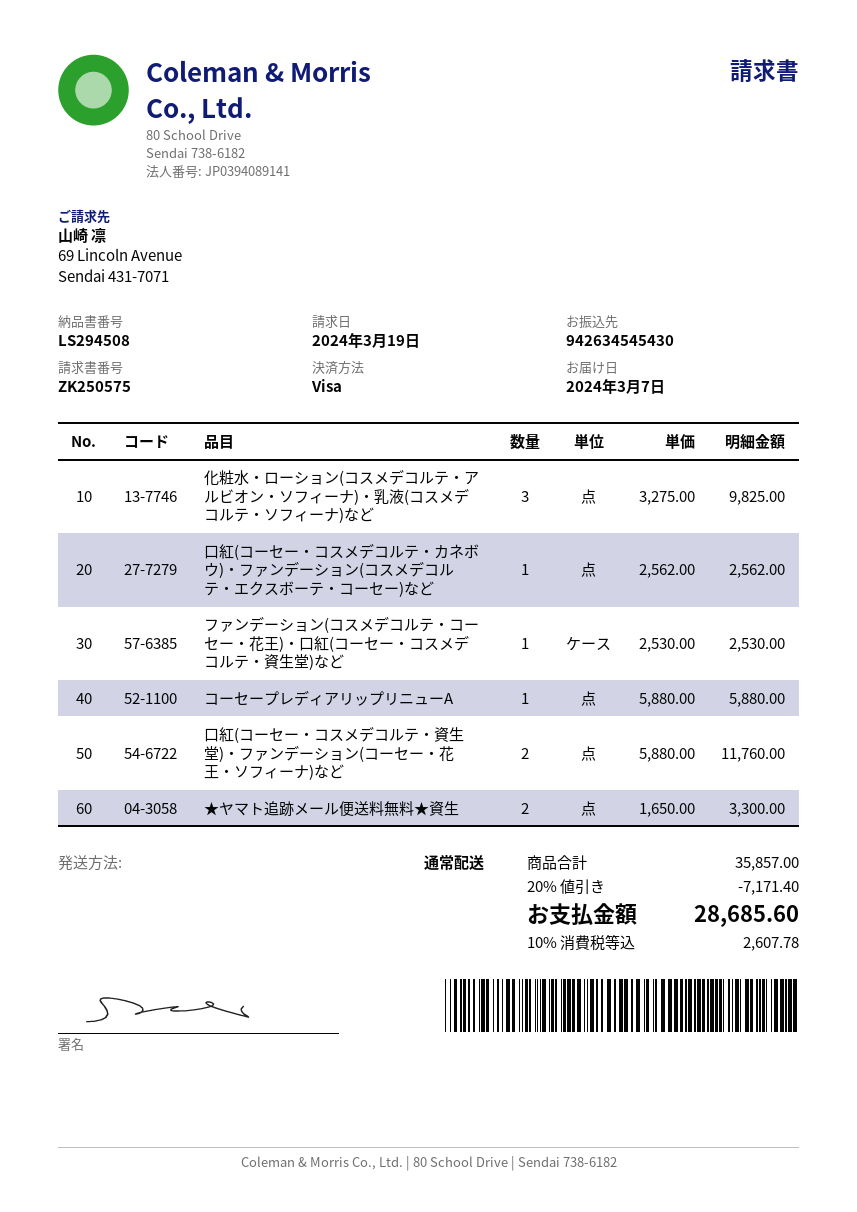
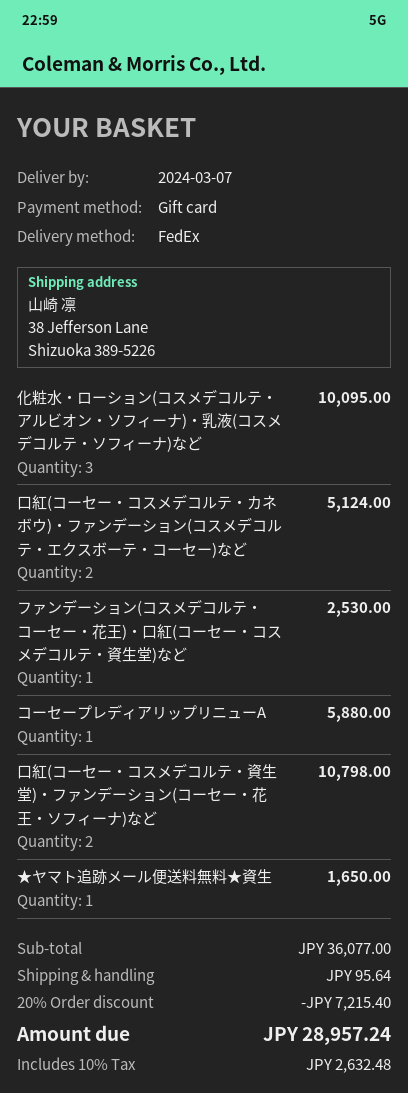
payment method: Visa -> gift card
shipping method: standard -> FedEx
化粧水・ローション(コスメデコルテ・アルビオン・ソフィーナ)・乳液(コスメデコルテ・ソフィーナ)など: 3 for 9825.00 -> 3 for 10095.00
口紅(コーセー・コスメデコルテ・カネボウ)・ファンデーション(コスメデコルテ・エクスボーテ・コーセー)など: 1 for 2562.00 -> 2 for 5124.00
口紅(コーセー・コスメデコルテ・資生堂)・ファンデーション(コーセー・花王・ソフィーナ)など: 2 for 11760.00 -> 2 for 10798.00
★ヤマト追跡メール便送料無料★資生: 2 for 3300.00 -> 1 for 1650.00
subtotal: 35857.00 -> 36077.00
discount: 20% = 7171.40 -> 20% = 7215.40
shipping: none -> 95.64
tax: 10% = 2607.78 -> 10% = 2632.48
total: 28685.60 -> 28957.24

